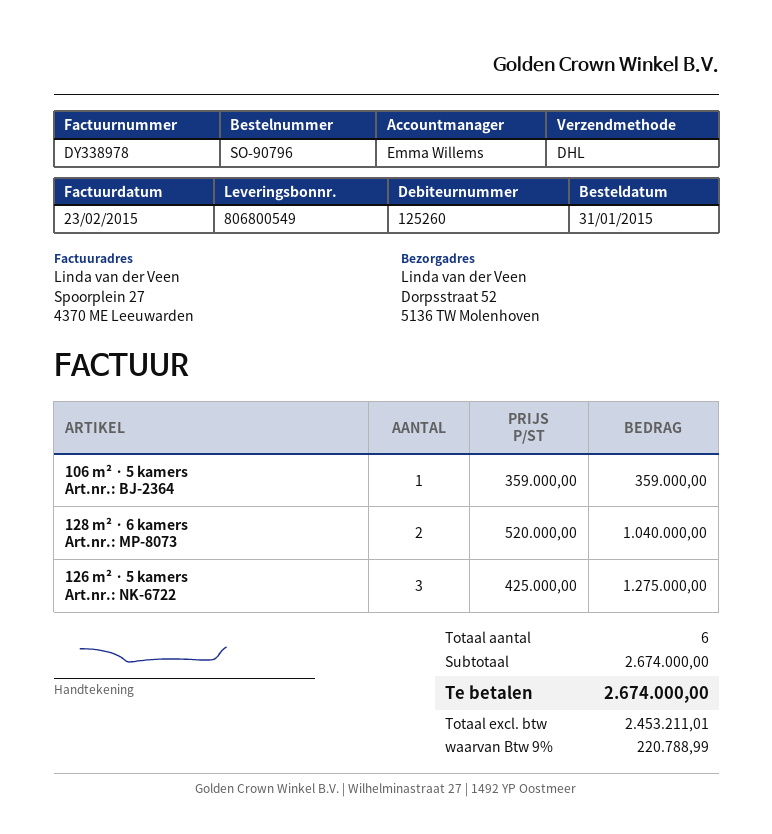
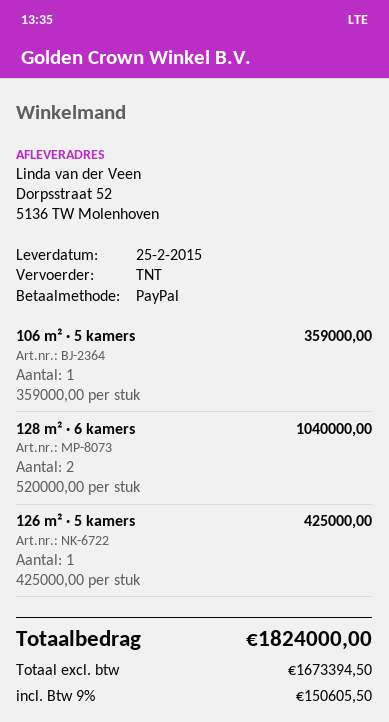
shipping method: DHL -> TNT
126 m² · 5 kamers: 3 x 425000.00 = 1275000.00 -> 1 x 425000.00 = 425000.00
net: 2453211.01 -> 1673394.50
tax: 9% = 220788.99 -> 9% = 150605.50
total: 2674000.00 -> 1824000.00

